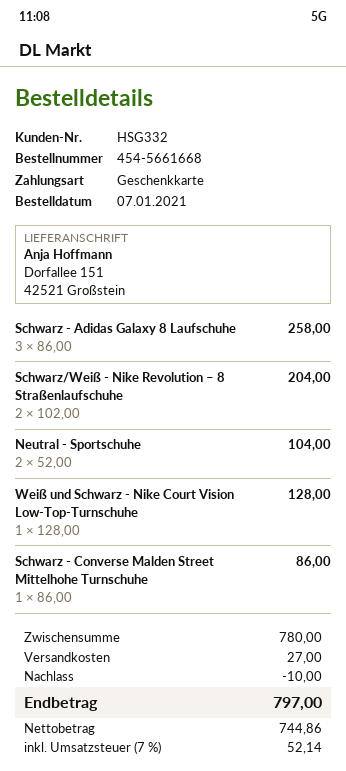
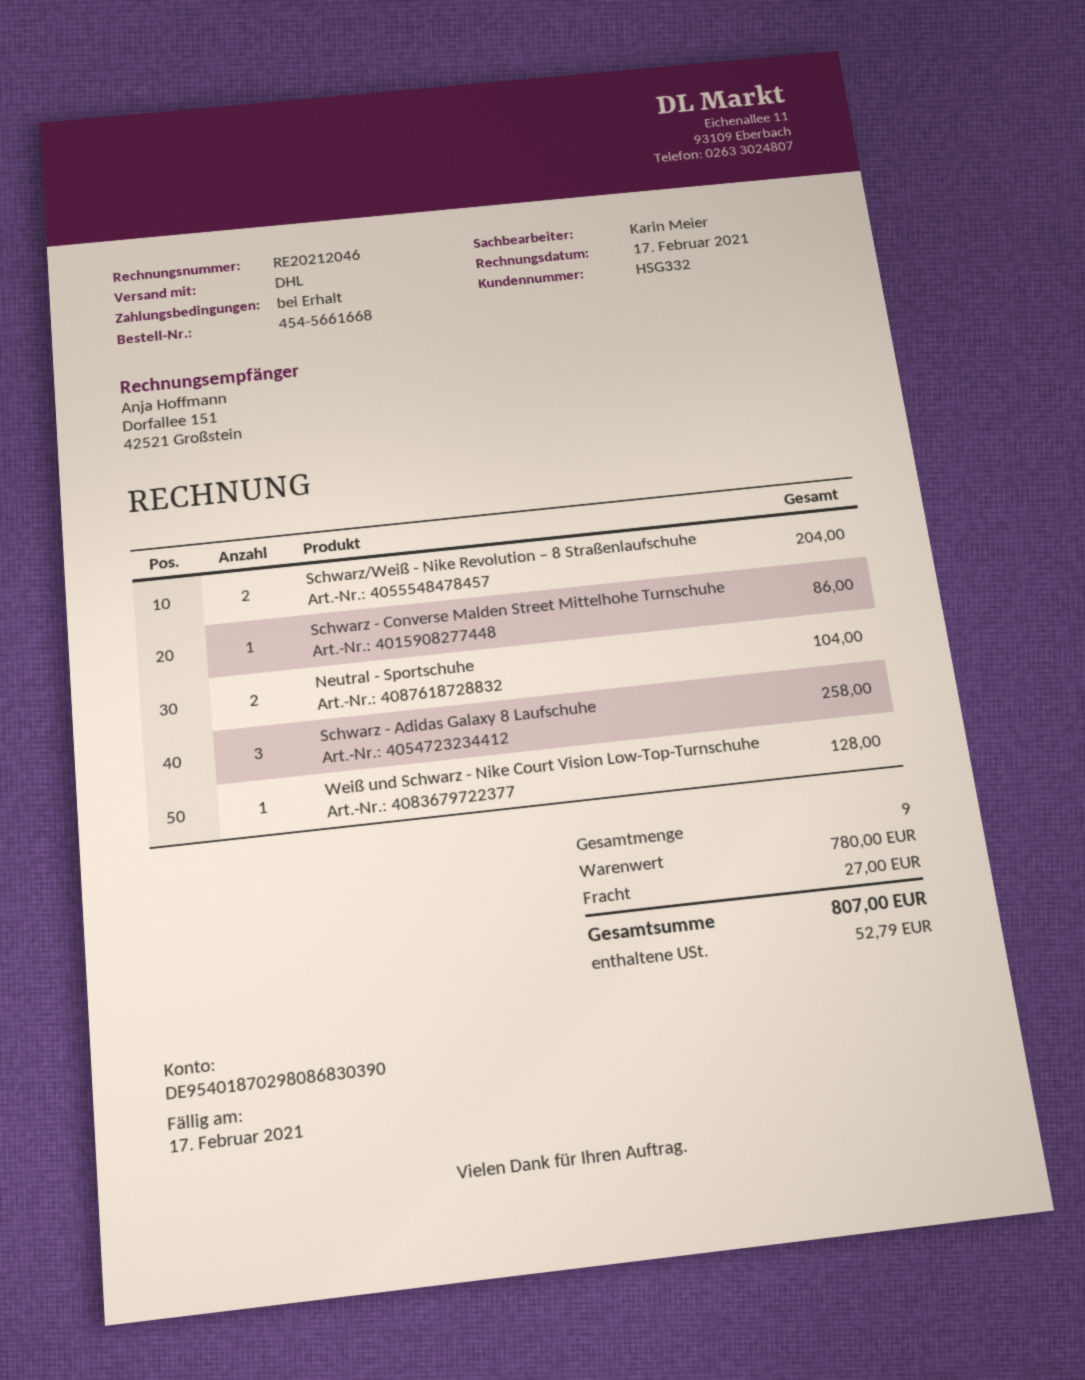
discount: 10.00 -> none
tax: 52.14 -> 52.79
total: 797.00 -> 807.00

